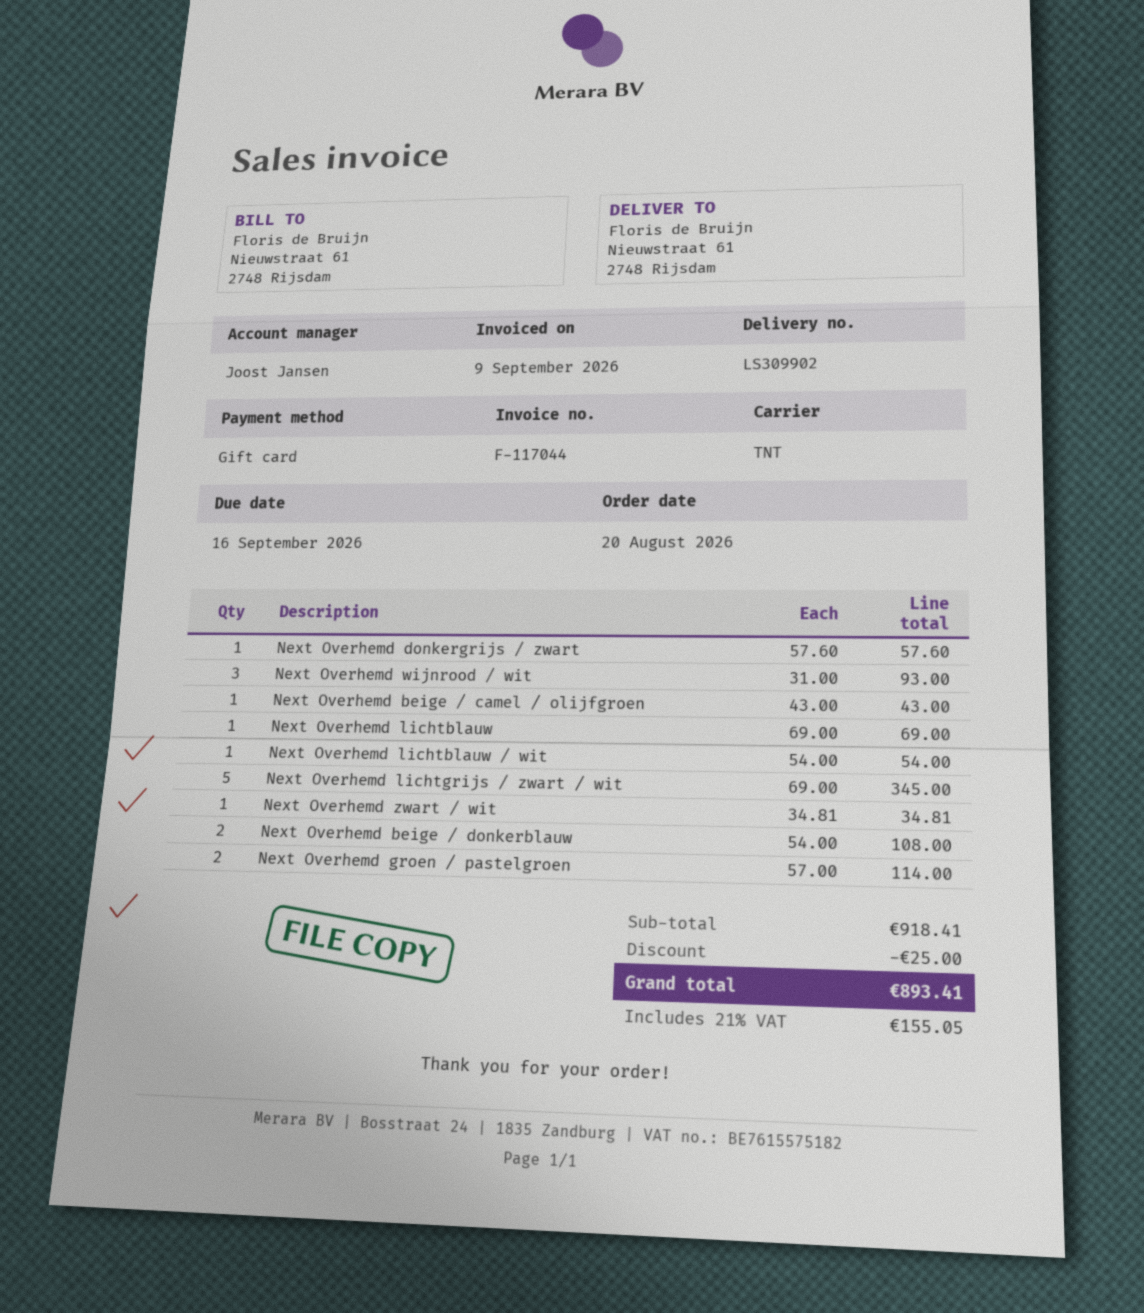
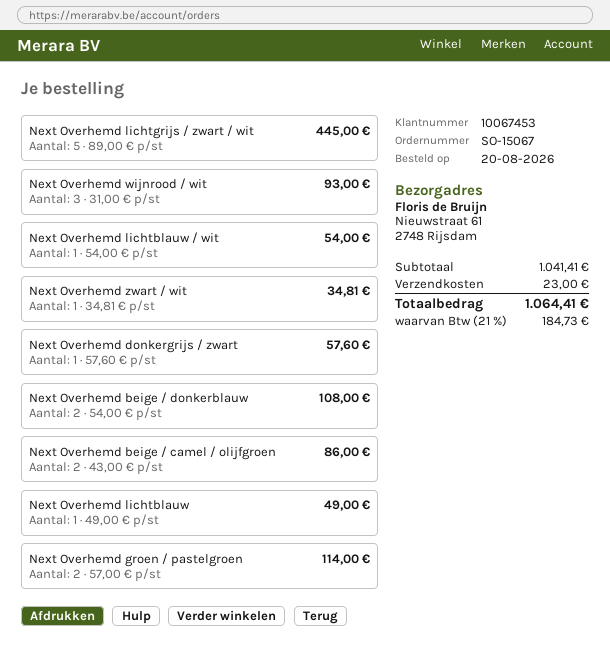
Next Overhemd beige / camel / olijfgroen: 1 x 43.00 = 43.00 -> 2 x 43.00 = 86.00
Next Overhemd lichtblauw: 1 x 69.00 = 69.00 -> 1 x 49.00 = 49.00
Next Overhemd lichtgrijs / zwart / wit: 5 x 69.00 = 345.00 -> 5 x 89.00 = 445.00
subtotal: 918.41 -> 1041.41
discount: 25.00 -> none
shipping: none -> 23.00
tax: 21% = 155.05 -> 21% = 184.73
total: 893.41 -> 1064.41

